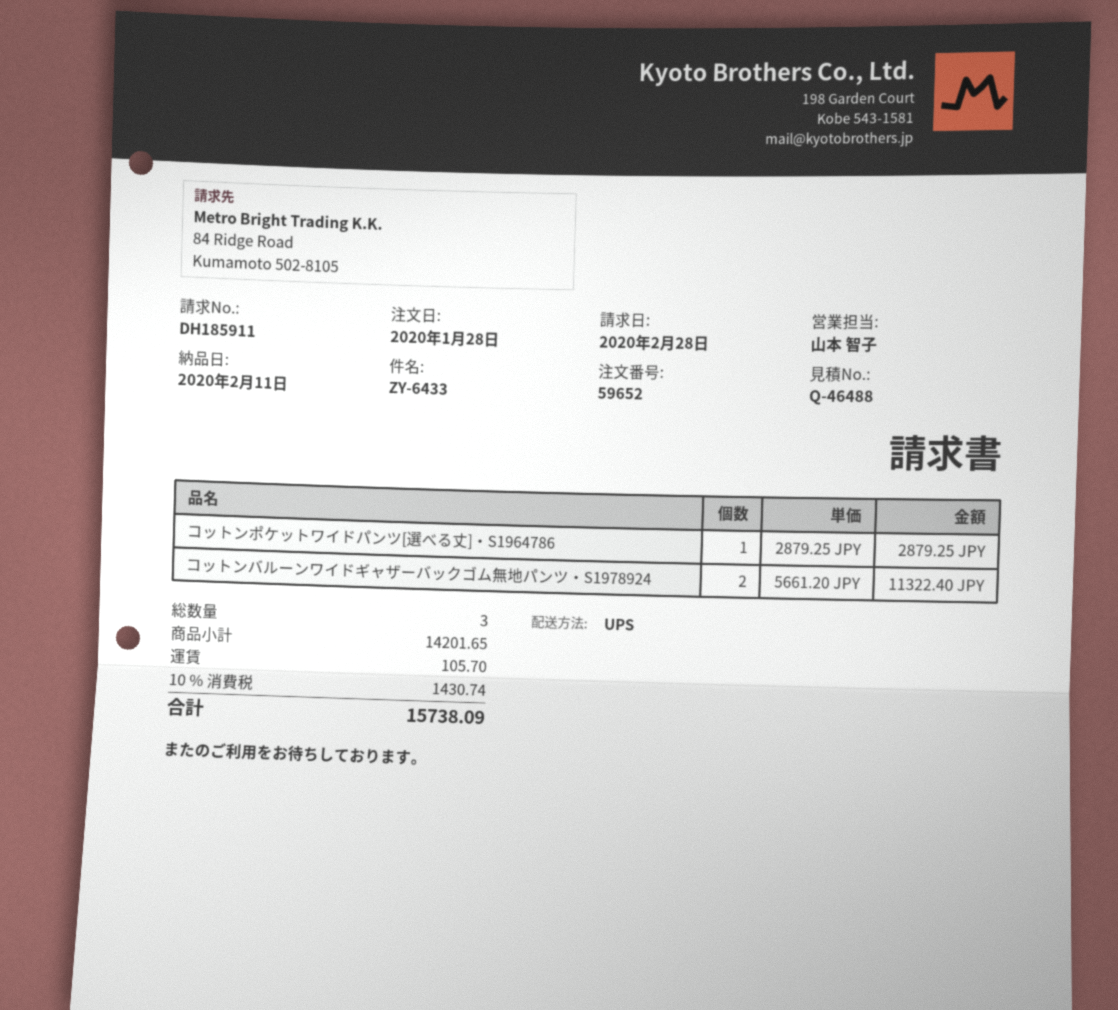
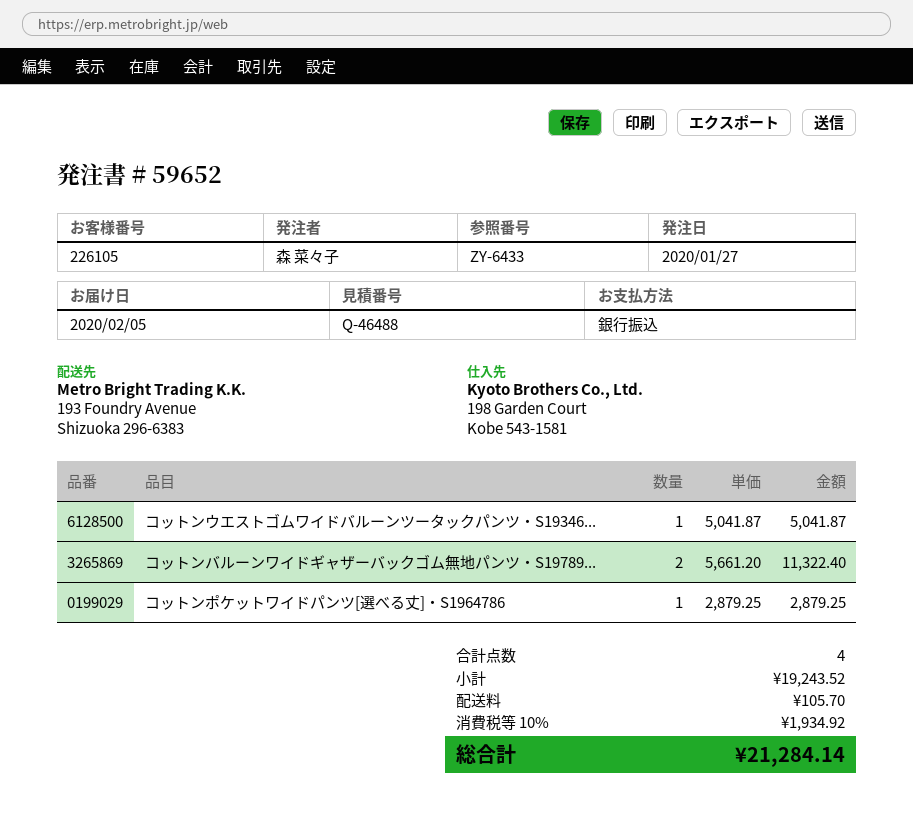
order date: 2020-01-28 -> 2020-01-27
delivery date: 2020-02-11 -> 2020-02-05
コットンウエストゴムワイドバルーンツータックパンツ・S19346...: none -> 1 x 5041.87 = 5041.87
total quantity: 3 -> 4
subtotal: 14201.65 -> 19243.52
tax: 10% = 1430.74 -> 10% = 1934.92
total: 15738.09 -> 21284.14

